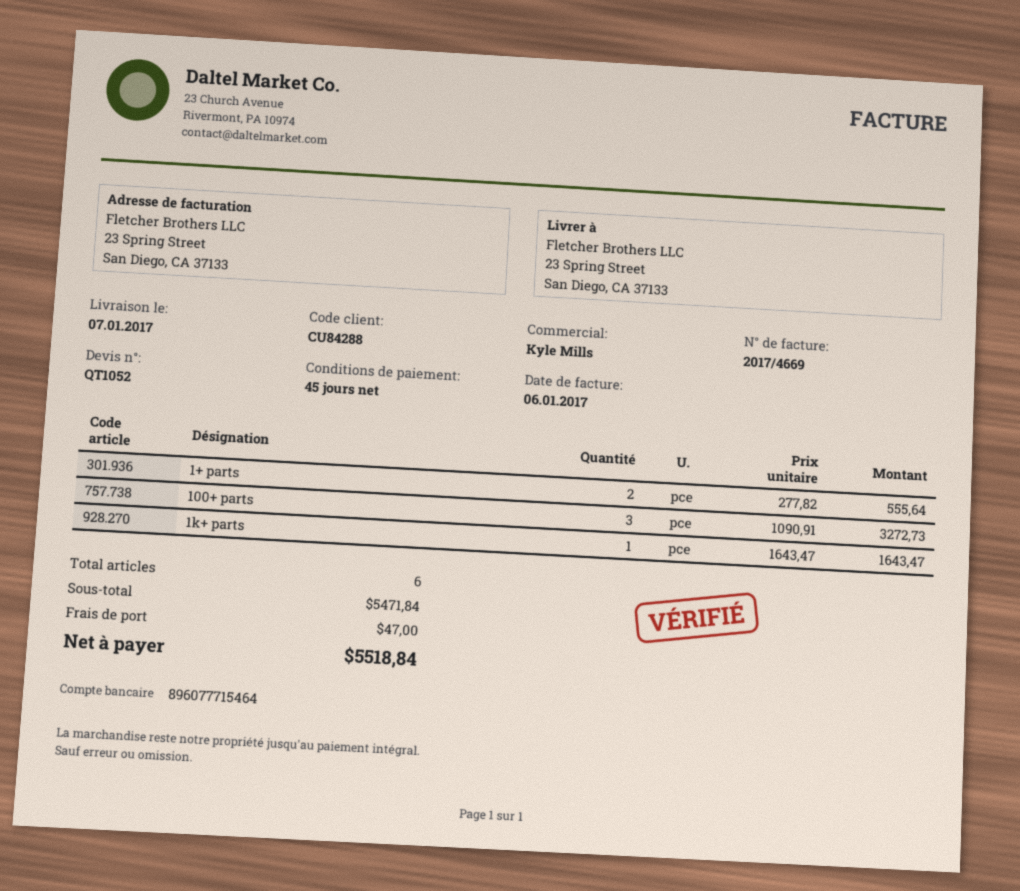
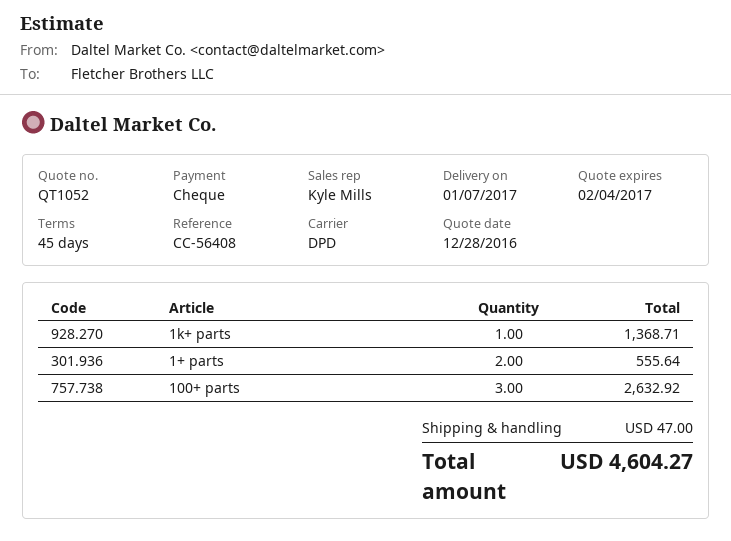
100+ parts: 3 for 3272.73 -> 3 for 2632.92
1k+ parts: 1 for 1643.47 -> 1 for 1368.71
total: 5518.84 -> 4604.27

